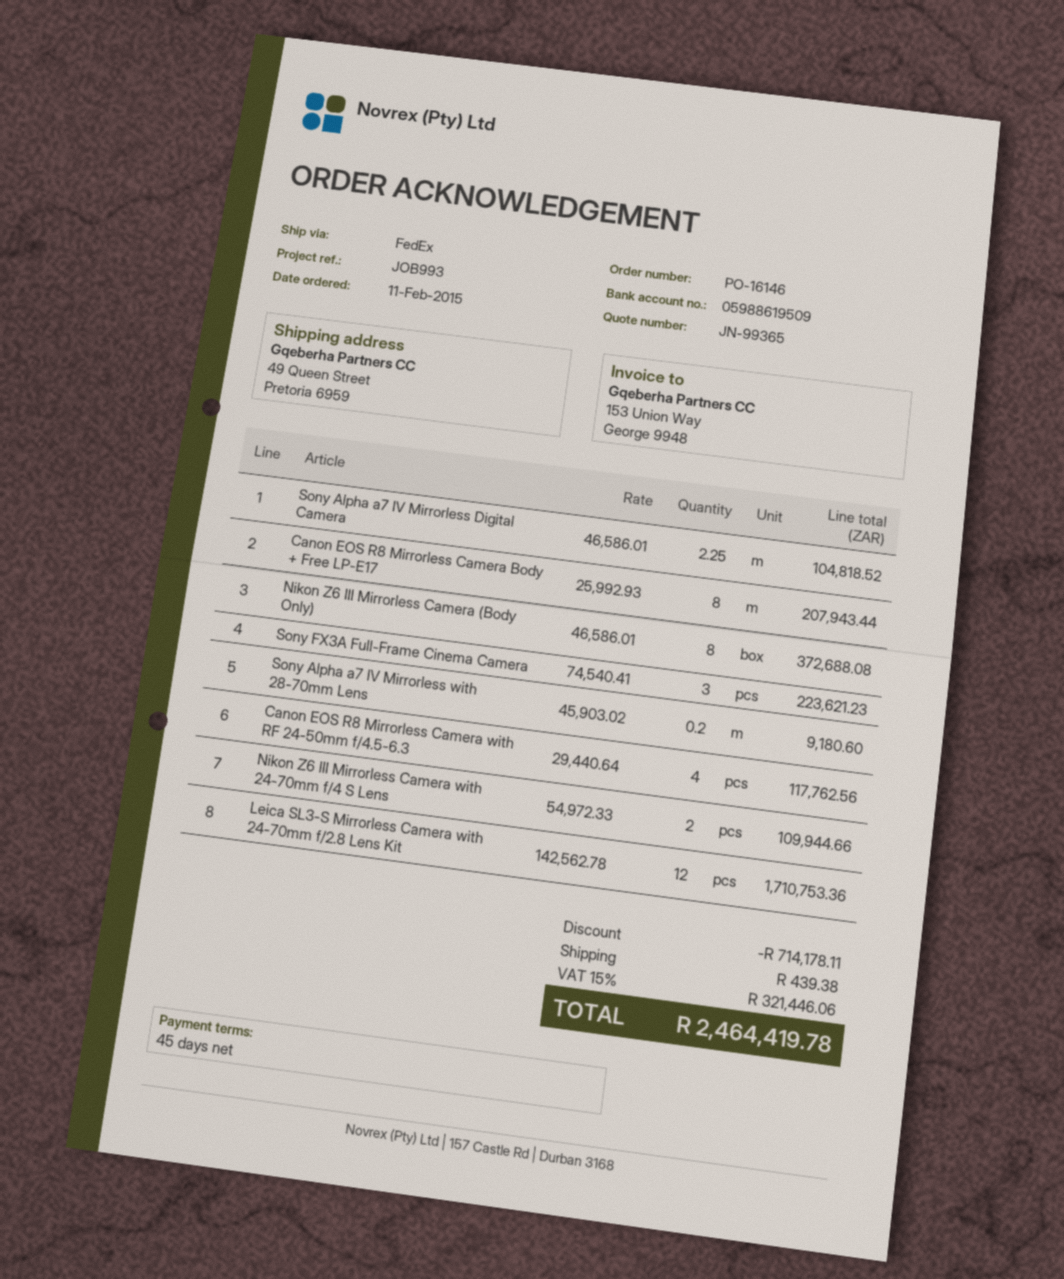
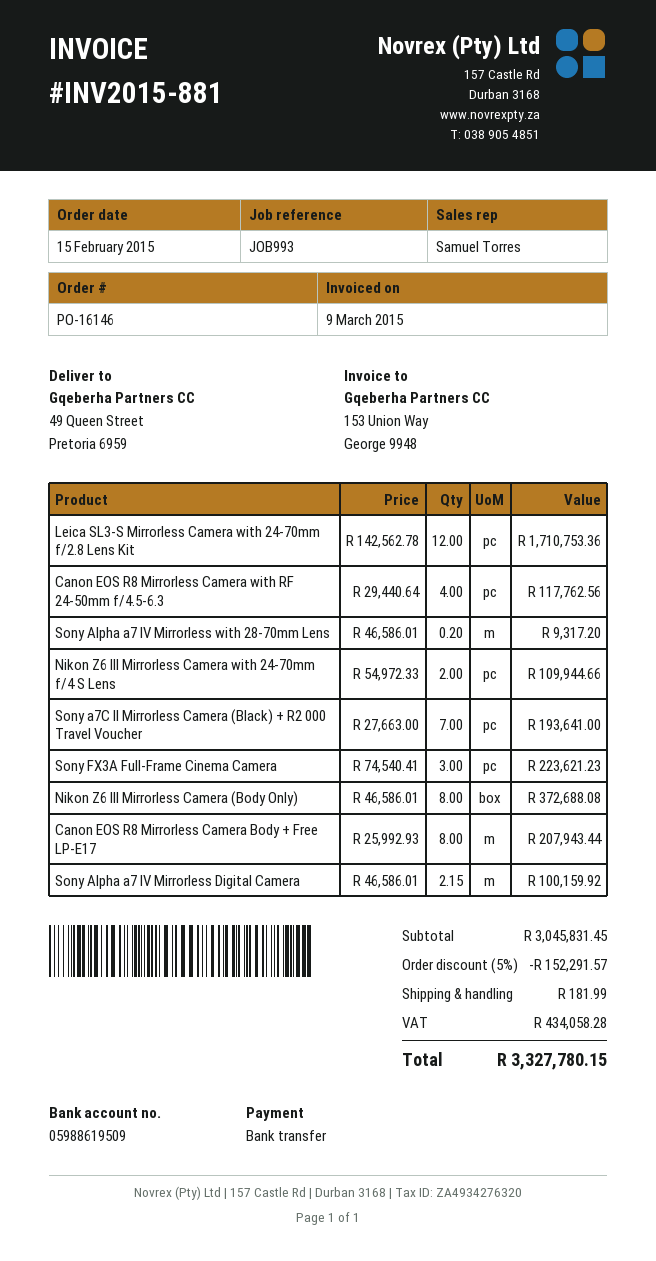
order date: 2015-02-11 -> 2015-02-15
Sony Alpha a7 IV Mirrorless Digital Camera: 2.25 x 46586.01 = 104818.52 -> 2.15 x 46586.01 = 100159.92
Sony Alpha a7 IV Mirrorless with 28-70mm Lens: 0.2 x 45903.02 = 9180.60 -> 0.2 x 46586.01 = 9317.20
Sony a7C II Mirrorless Camera (Black) + R2 000 Travel Voucher: none -> 7 x 27663.00 = 193641.00
discount: 714178.11 -> 152291.57
shipping: 439.38 -> 181.99
tax: 321446.06 -> 434058.28
total: 2464419.78 -> 3327780.15

